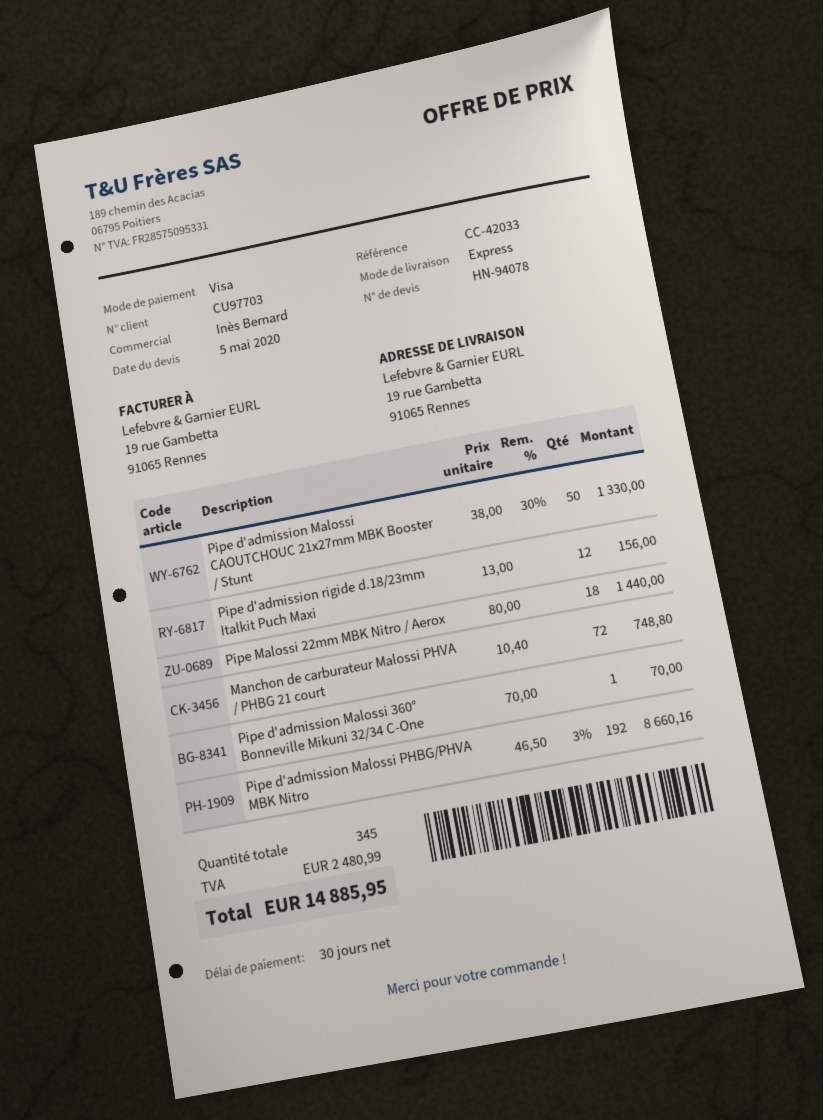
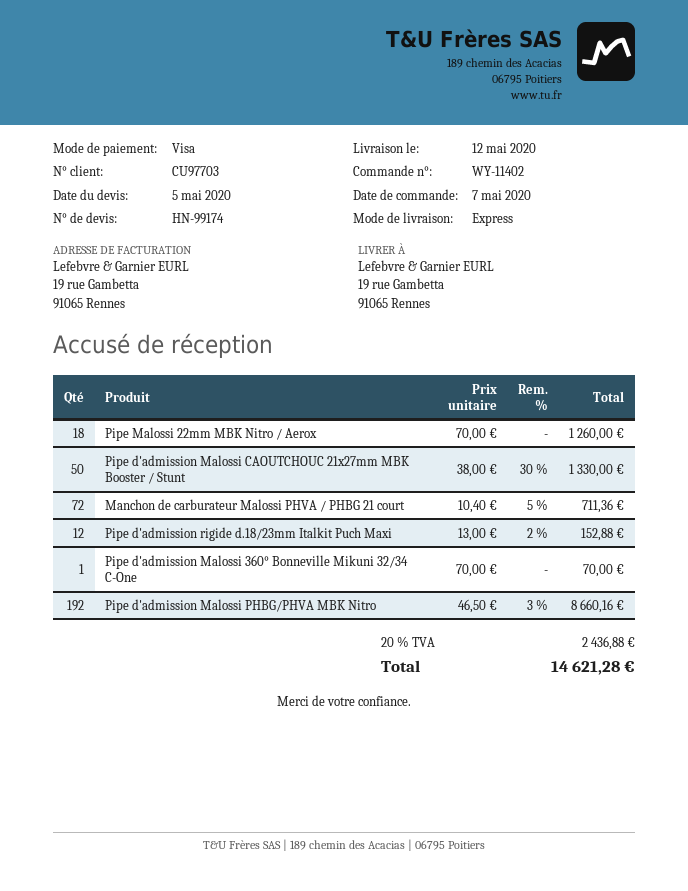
quote number: HN-94078 -> HN-99174
Pipe d'admission rigide d.18/23mm Italkit Puch Maxi: 12 x 13.00 = 156.00 -> 12 x 13.00 - 2% = 152.88
Pipe Malossi 22mm MBK Nitro / Aerox: 18 x 80.00 = 1440.00 -> 18 x 70.00 = 1260.00
Manchon de carburateur Malossi PHVA / PHBG 21 court: 72 x 10.40 = 748.80 -> 72 x 10.40 - 5% = 711.36
tax: 2480.99 -> 2436.88
total: 14885.95 -> 14621.28

